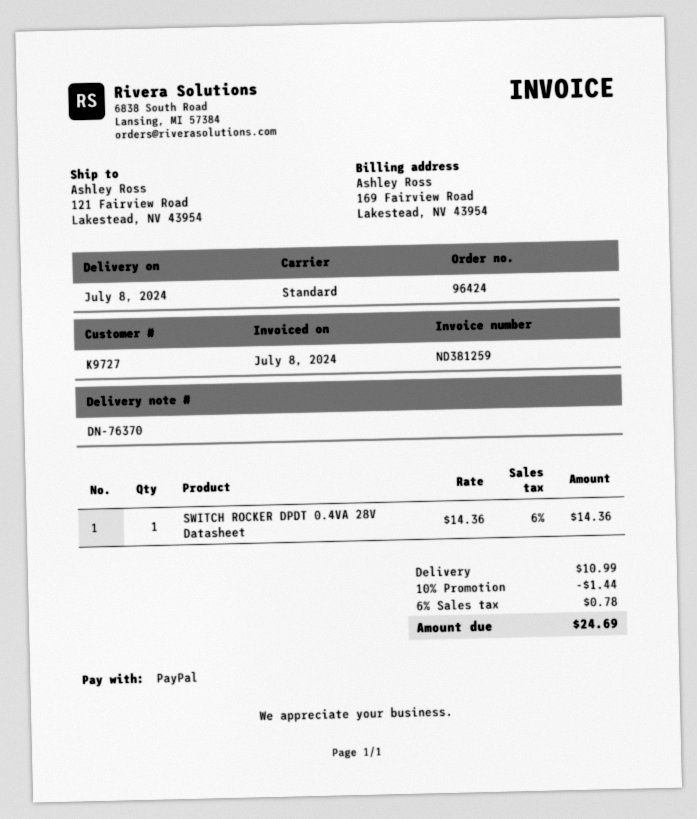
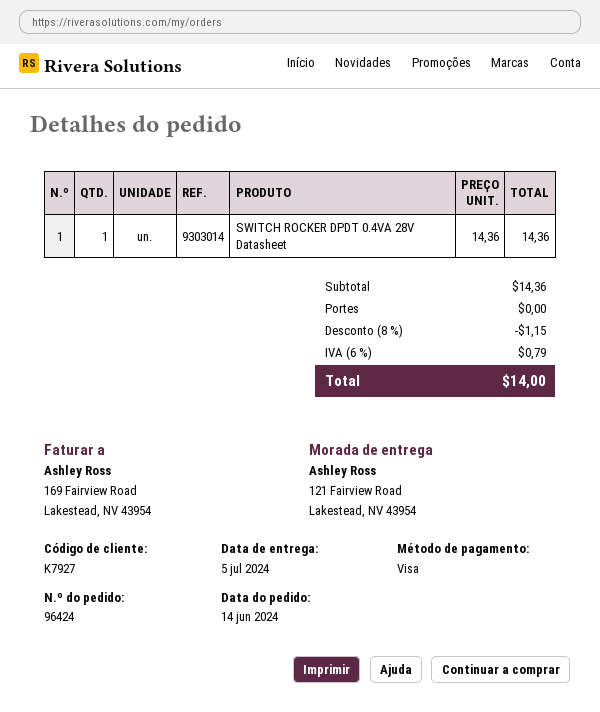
delivery date: 2024-07-08 -> 2024-07-05
customer number: K9727 -> K7927
payment method: PayPal -> Visa
discount: 10% = 1.44 -> 8% = 1.15
shipping: 10.99 -> 0.00
tax: 6% = 0.78 -> 6% = 0.79
total: 24.69 -> 14.00

